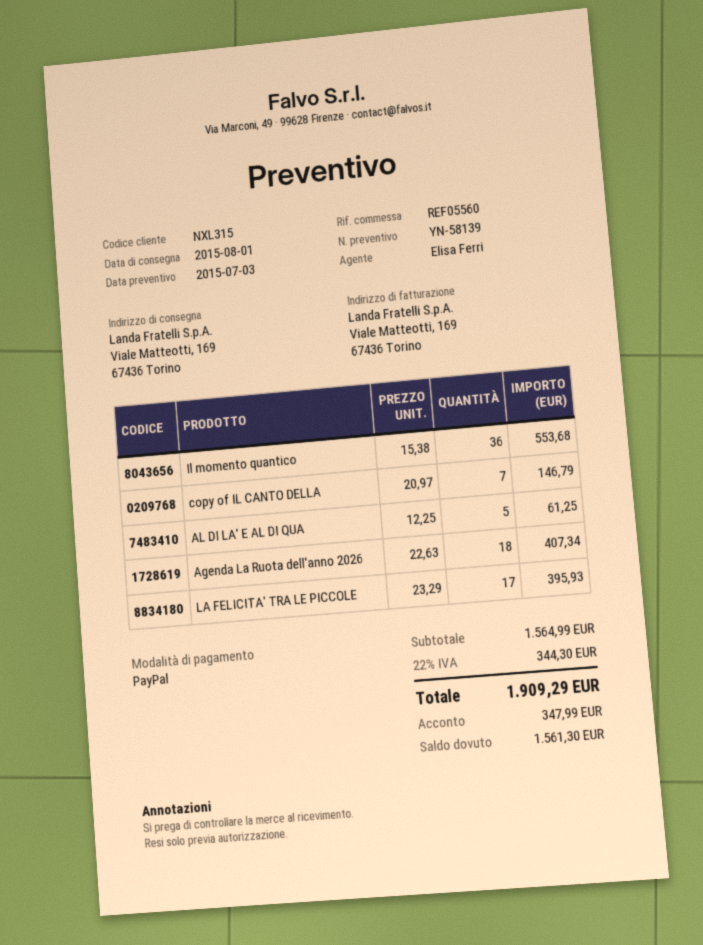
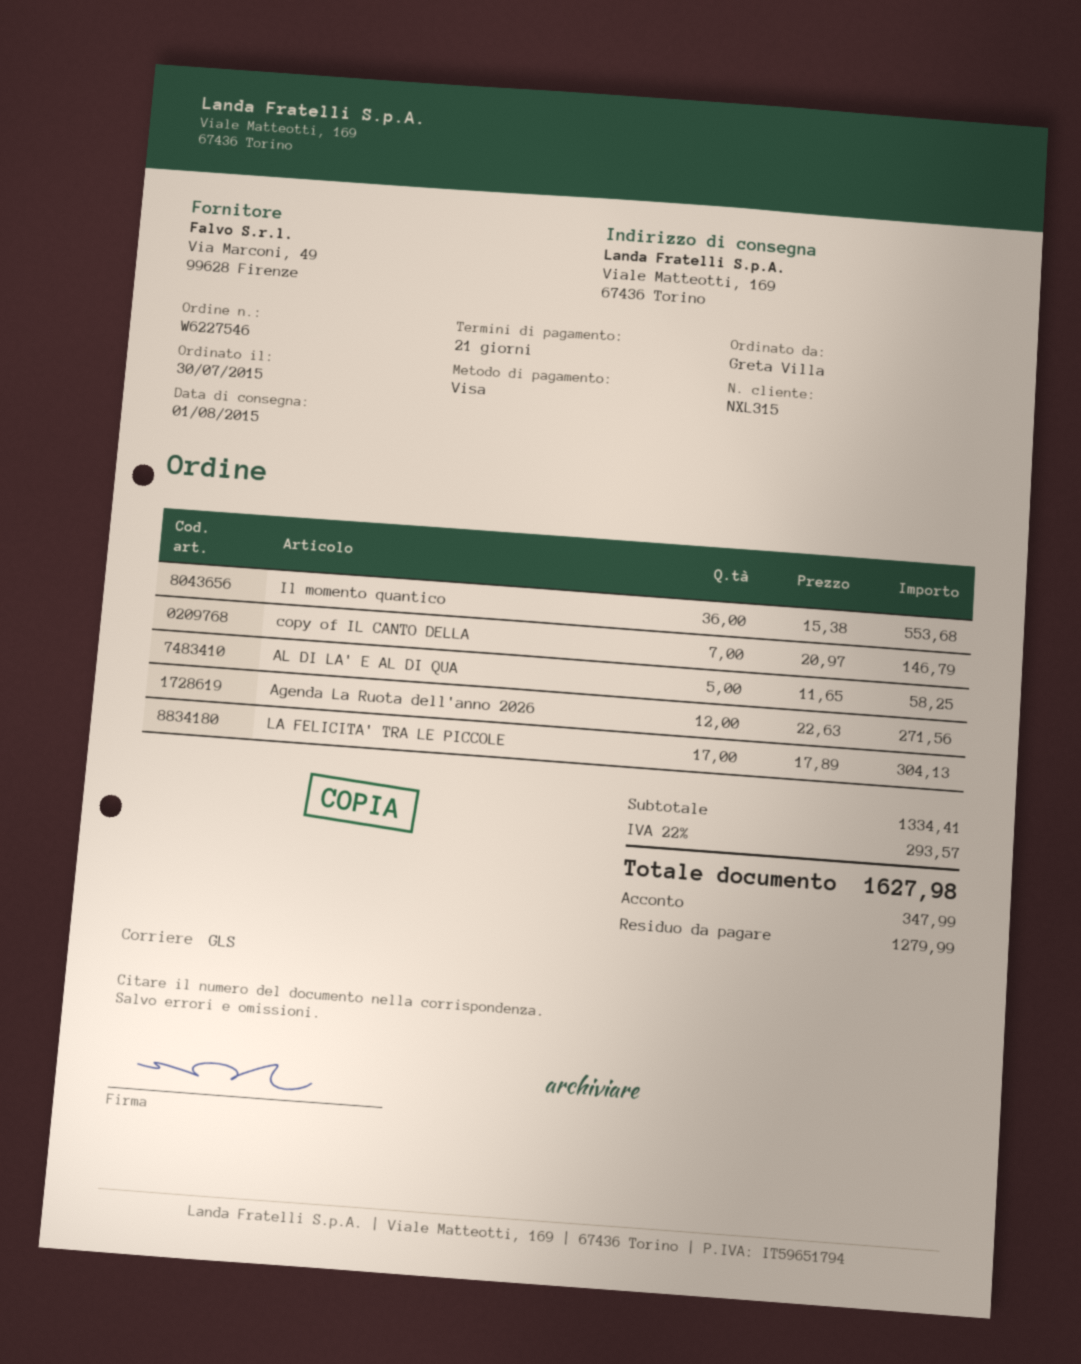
payment method: PayPal -> Visa
AL DI LA' E AL DI QUA: 5 x 12.25 = 61.25 -> 5 x 11.65 = 58.25
Agenda La Ruota dell'anno 2026: 18 x 22.63 = 407.34 -> 12 x 22.63 = 271.56
LA FELICITA' TRA LE PICCOLE: 17 x 23.29 = 395.93 -> 17 x 17.89 = 304.13
subtotal: 1564.99 -> 1334.41
tax: 22% = 344.30 -> 22% = 293.57
total: 1909.29 -> 1627.98
balance: 1561.30 -> 1279.99

